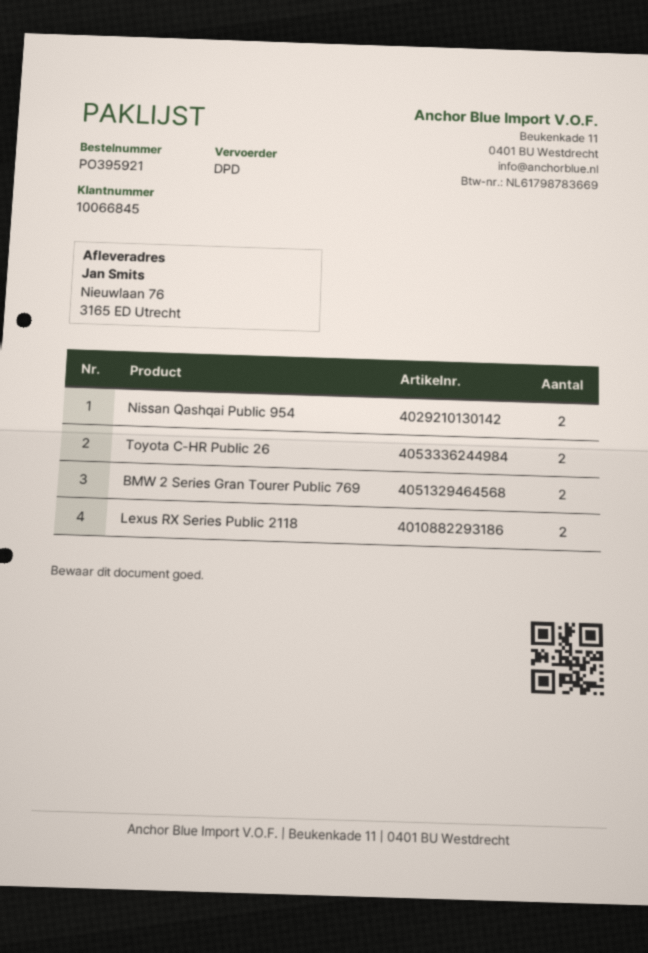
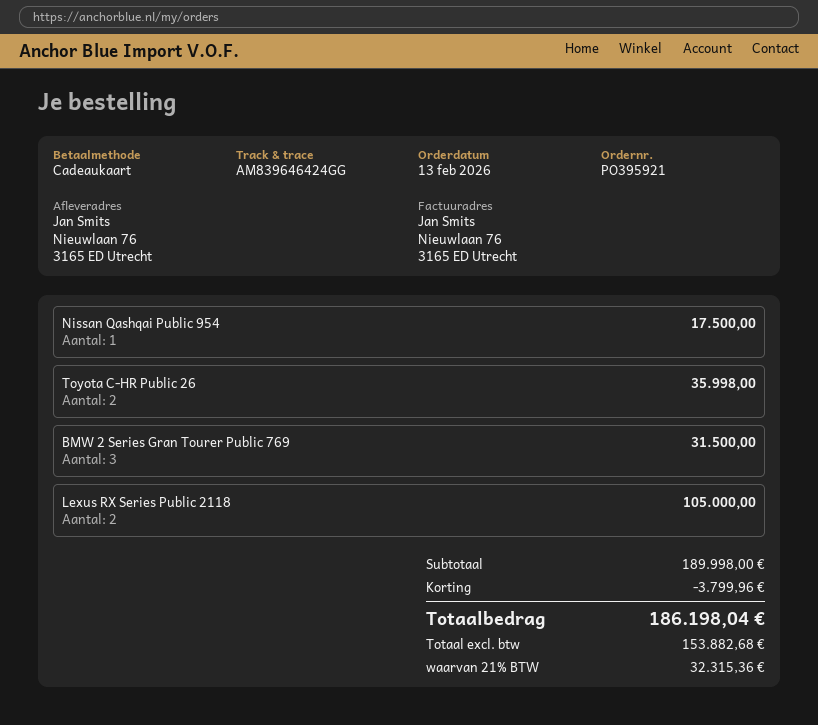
Nissan Qashqai Public 954: 2 -> 1
BMW 2 Series Gran Tourer Public 769: 2 -> 3

